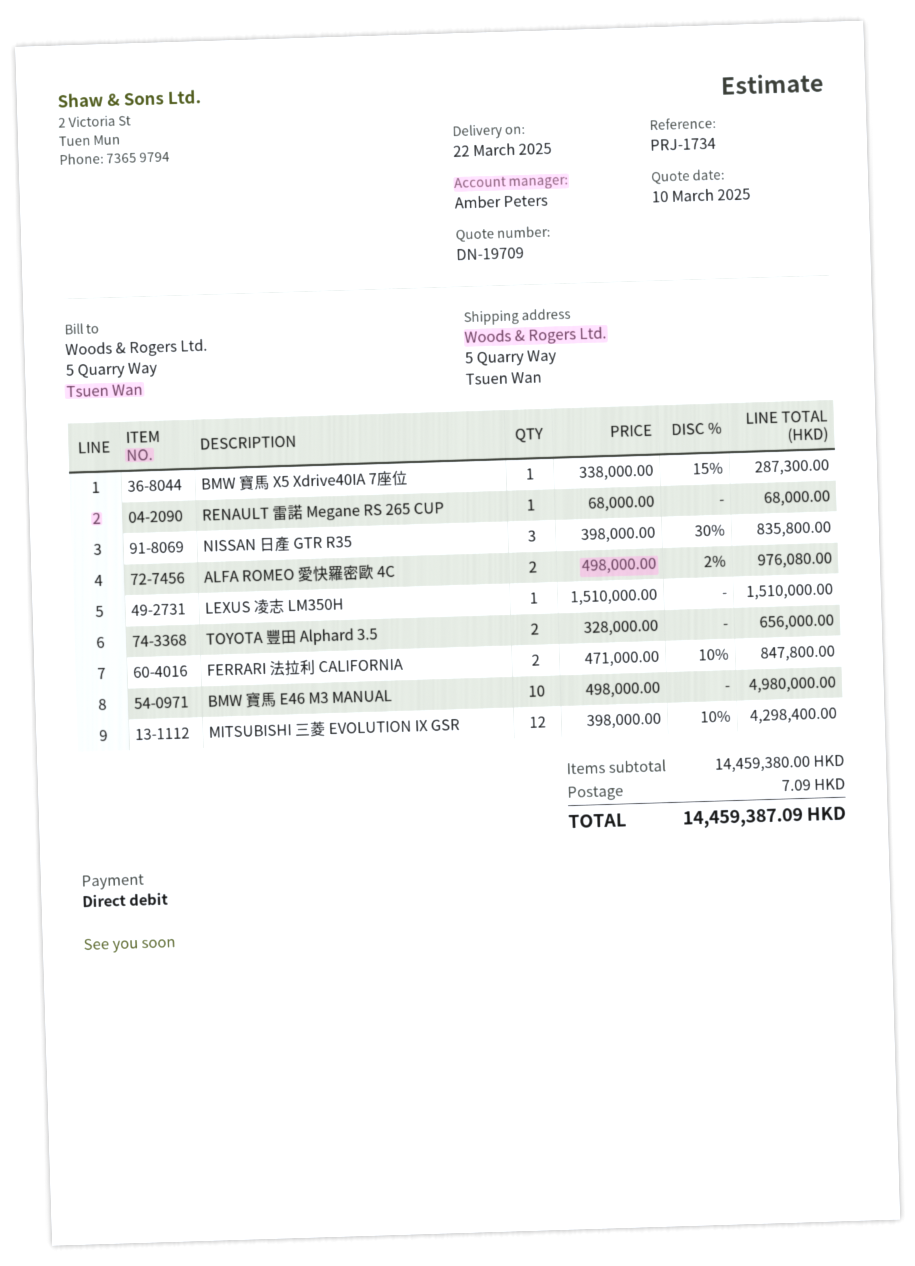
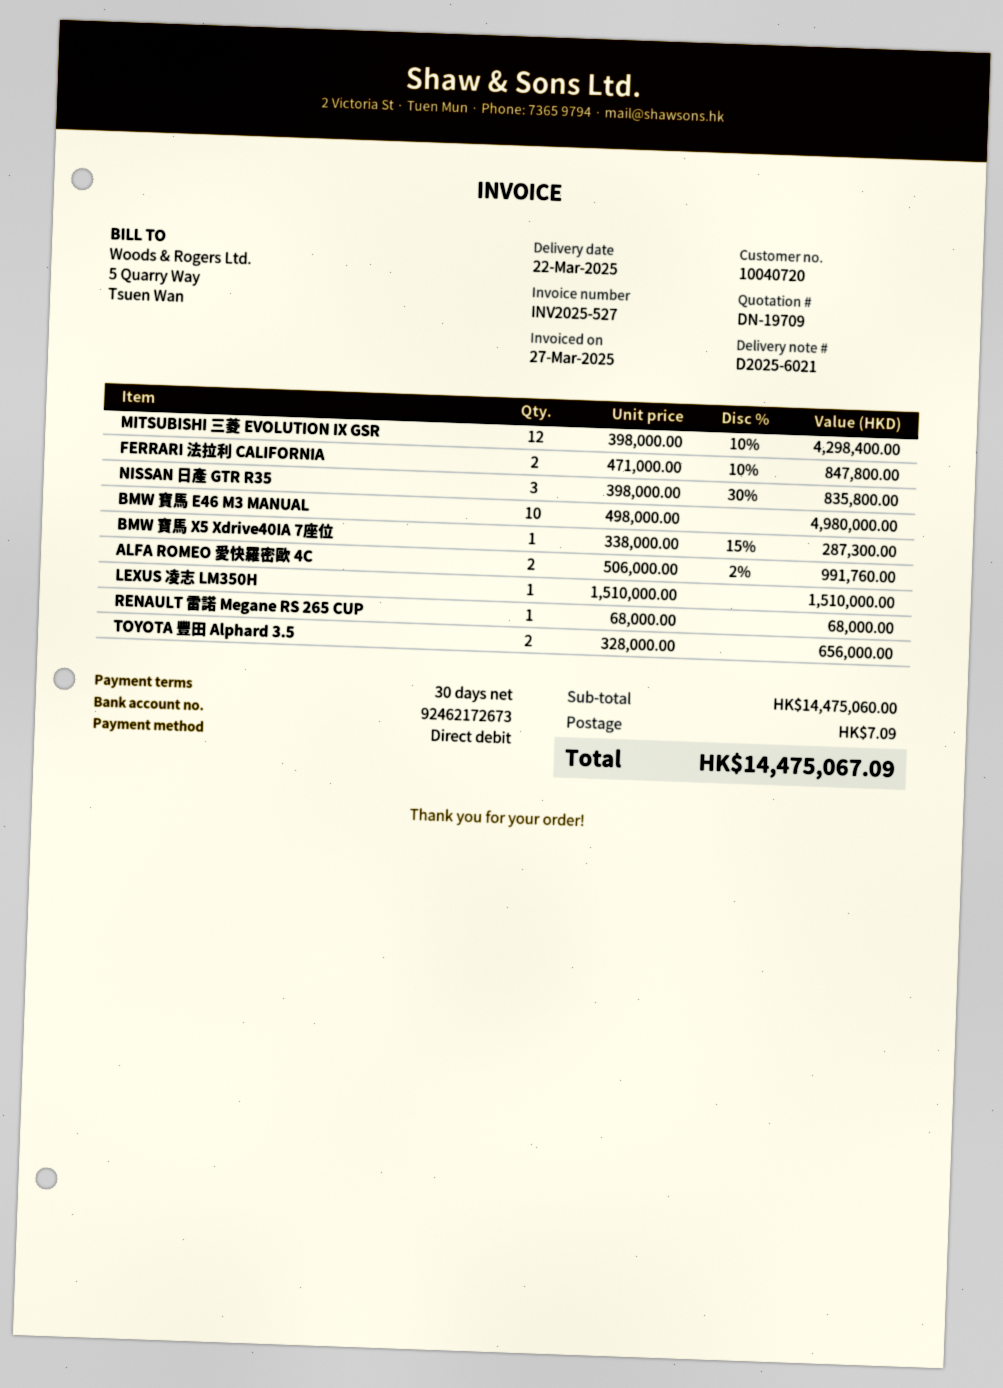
ALFA ROMEO 愛快羅密歐 4C: 2 x 498000.00 - 2% = 976080.00 -> 2 x 506000.00 - 2% = 991760.00
subtotal: 14459380.00 -> 14475060.00
total: 14459387.09 -> 14475067.09

